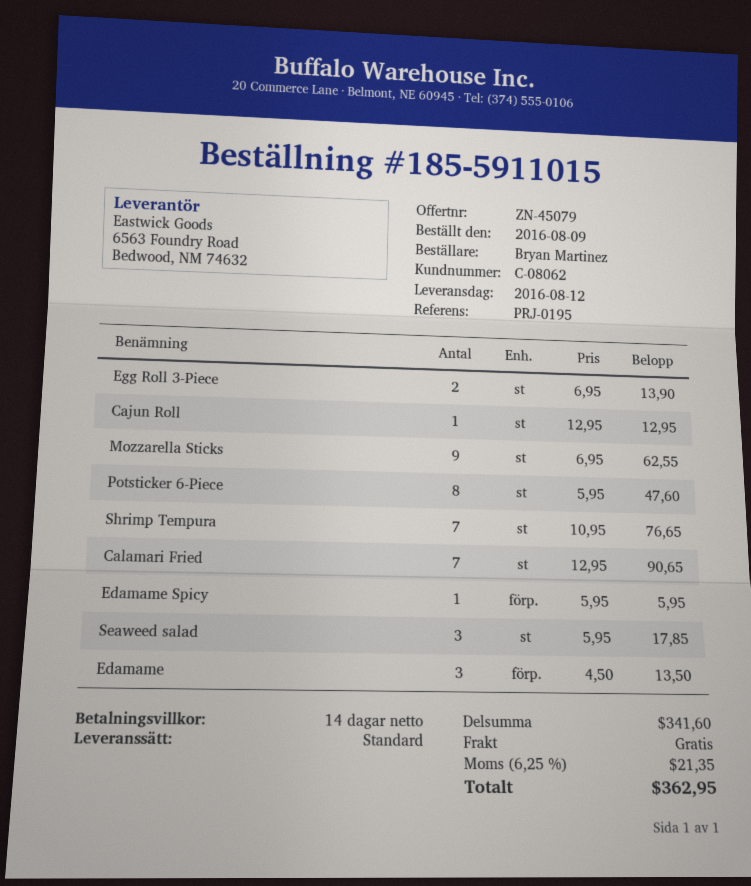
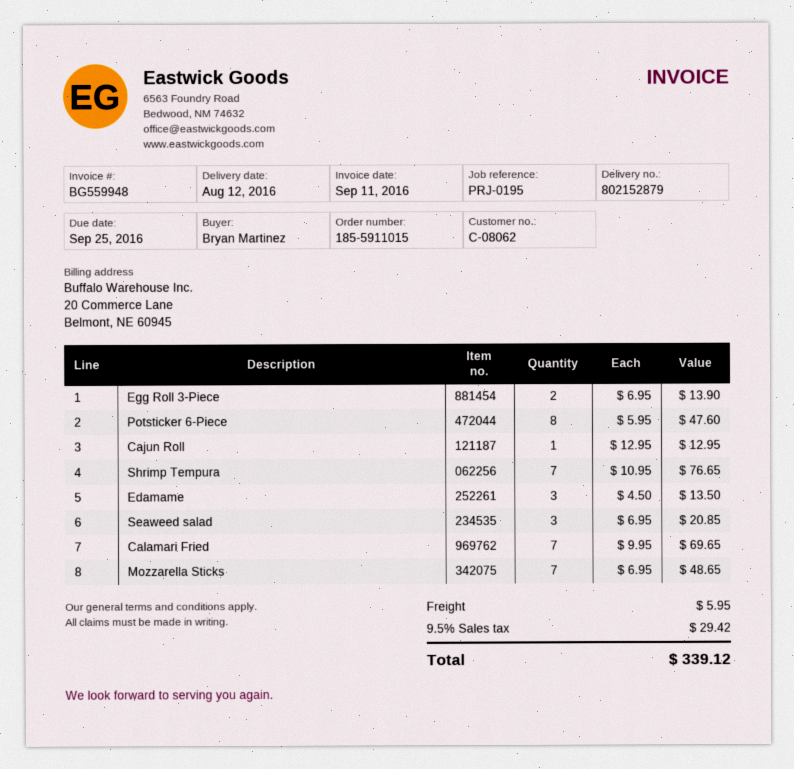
Mozzarella Sticks: 9 x 6.95 = 62.55 -> 7 x 6.95 = 48.65
Calamari Fried: 7 x 12.95 = 90.65 -> 7 x 9.95 = 69.65
Edamame Spicy: 1 x 5.95 = 5.95 -> none
Seaweed salad: 3 x 5.95 = 17.85 -> 3 x 6.95 = 20.85
shipping: 0.00 -> 5.95
tax: 6.25% = 21.35 -> 9.5% = 29.42
total: 362.95 -> 339.12

